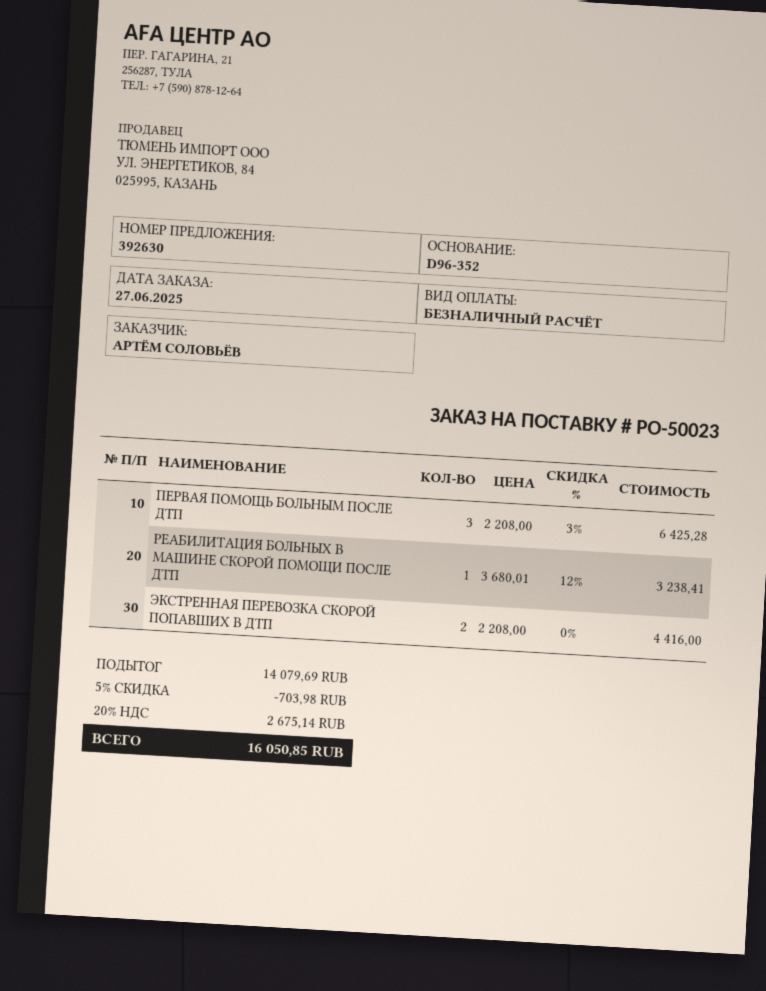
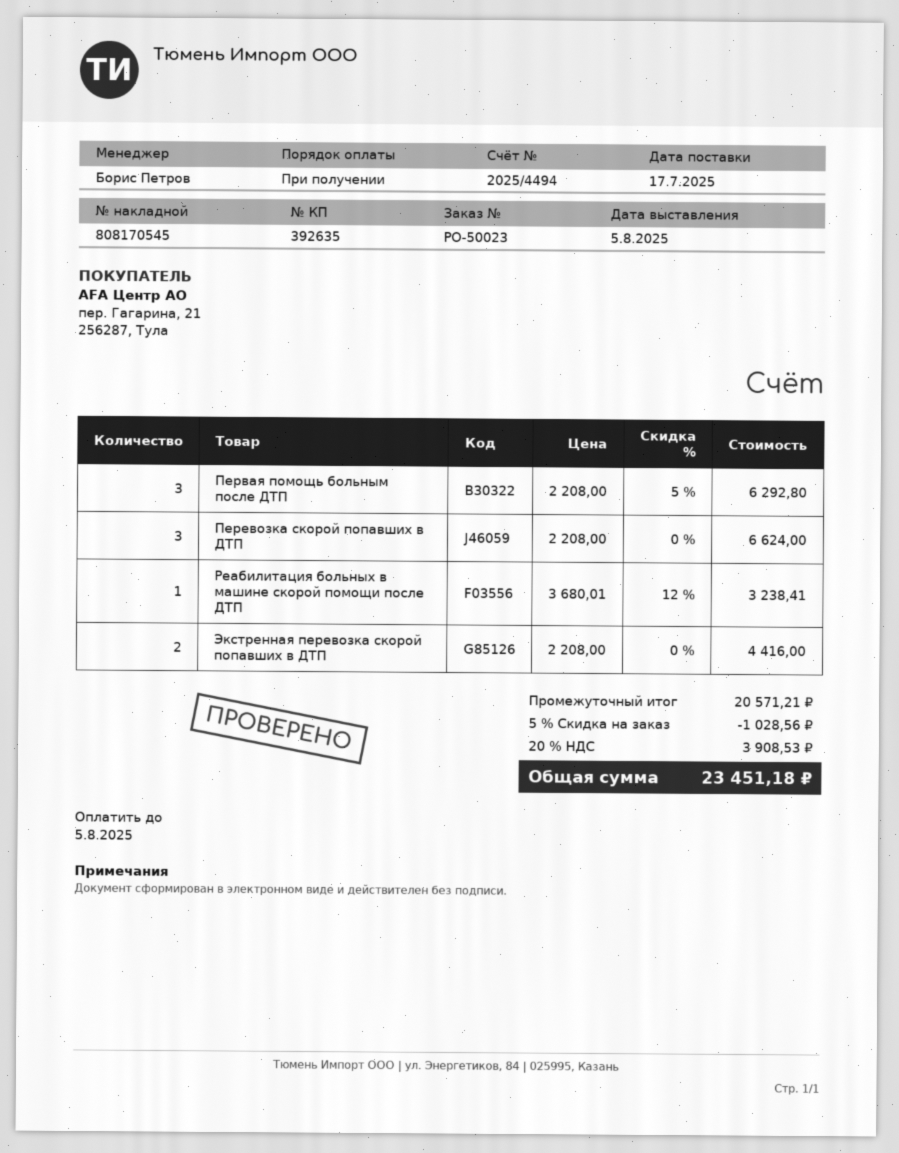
quote number: 392630 -> 392635
ПЕРВАЯ ПОМОЩЬ БОЛЬНЫМ ПОСЛЕ ДТП: 3 x 2208.00 - 3% = 6425.28 -> 3 x 2208.00 - 5% = 6292.80
Перевозка скорой попавших в ДТП: none -> 3 x 2208.00 = 6624.00
subtotal: 14079.69 -> 20571.21
discount: 5% = 703.98 -> 5% = 1028.56
tax: 20% = 2675.14 -> 20% = 3908.53
total: 16050.85 -> 23451.18

